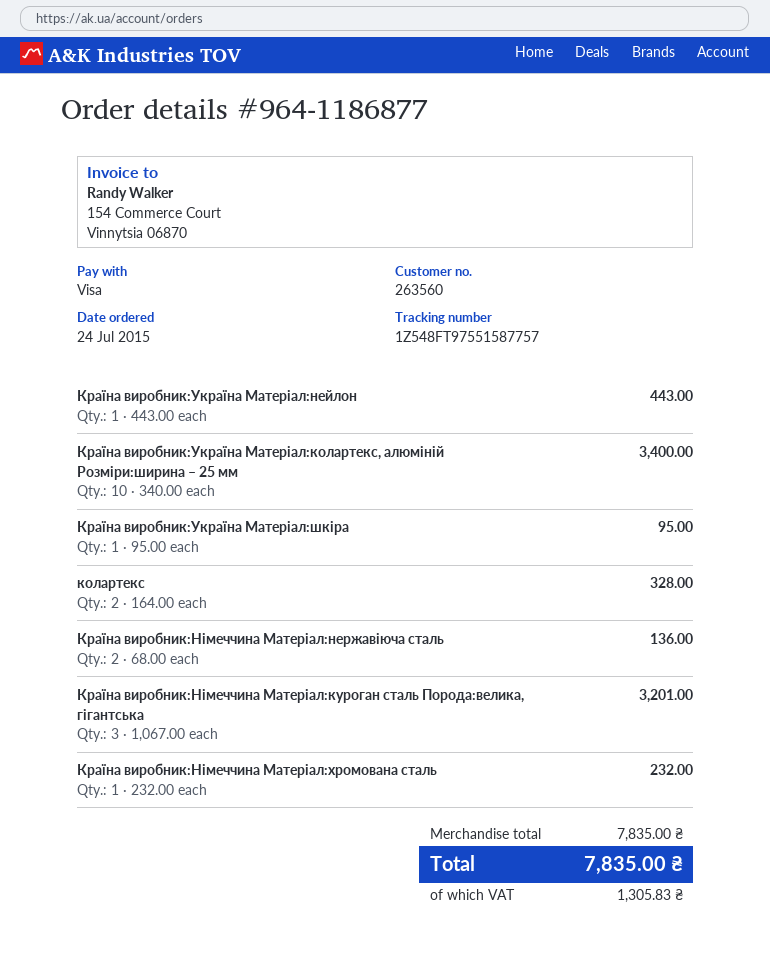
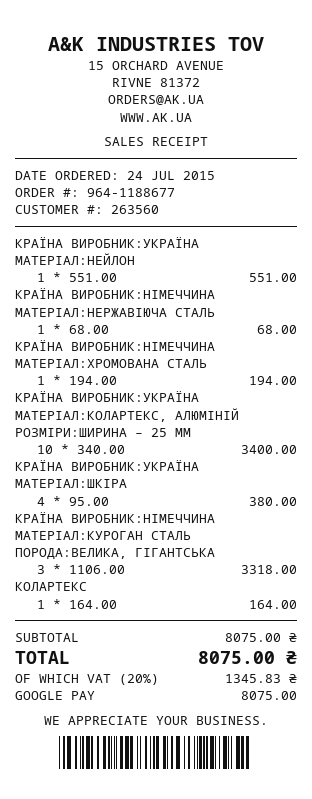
order number: 964-1186877 -> 964-1188677
payment method: Visa -> Google Pay
Країна виробник:Україна Матеріал:нейлон: 1 x 443.00 = 443.00 -> 1 x 551.00 = 551.00
Країна виробник:Україна Матеріал:шкіра: 1 x 95.00 = 95.00 -> 4 x 95.00 = 380.00
колартекс: 2 x 164.00 = 328.00 -> 1 x 164.00 = 164.00
Країна виробник:Німеччина Матеріал:нержавіюча сталь: 2 x 68.00 = 136.00 -> 1 x 68.00 = 68.00
Країна виробник:Німеччина Матеріал:куроган сталь Порода:велика, гігантська: 3 x 1067.00 = 3201.00 -> 3 x 1106.00 = 3318.00
Країна виробник:Німеччина Матеріал:хромована сталь: 1 x 232.00 = 232.00 -> 1 x 194.00 = 194.00
subtotal: 7835.00 -> 8075.00
tax: 1305.83 -> 1345.83
total: 7835.00 -> 8075.00

